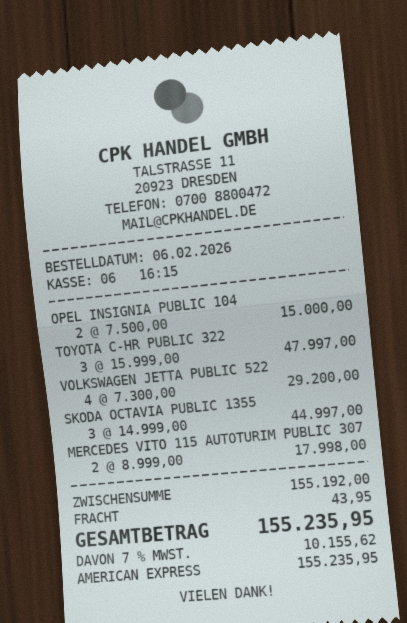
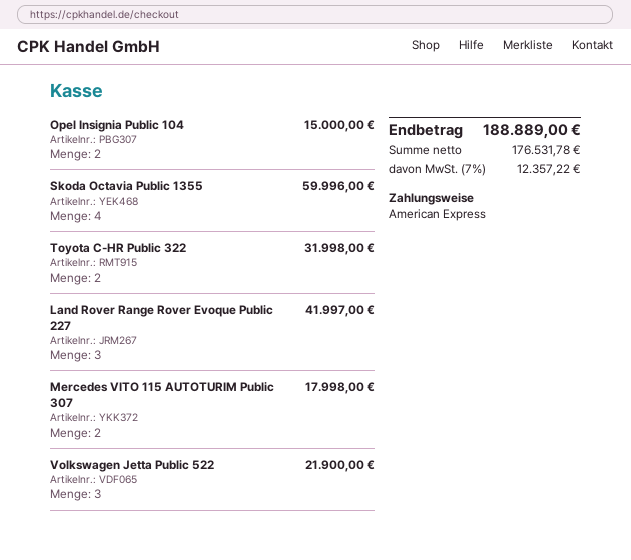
TOYOTA C-HR PUBLIC 322: 3 for 47997.00 -> 2 for 31998.00
VOLKSWAGEN JETTA PUBLIC 522: 4 for 29200.00 -> 3 for 21900.00
SKODA OCTAVIA PUBLIC 1355: 3 for 44997.00 -> 4 for 59996.00
Land Rover Range Rover Evoque Public 227: none -> 3 for 41997.00
shipping: 43.95 -> none
tax: 7% = 10155.62 -> 7% = 12357.22
total: 155235.95 -> 188889.00

